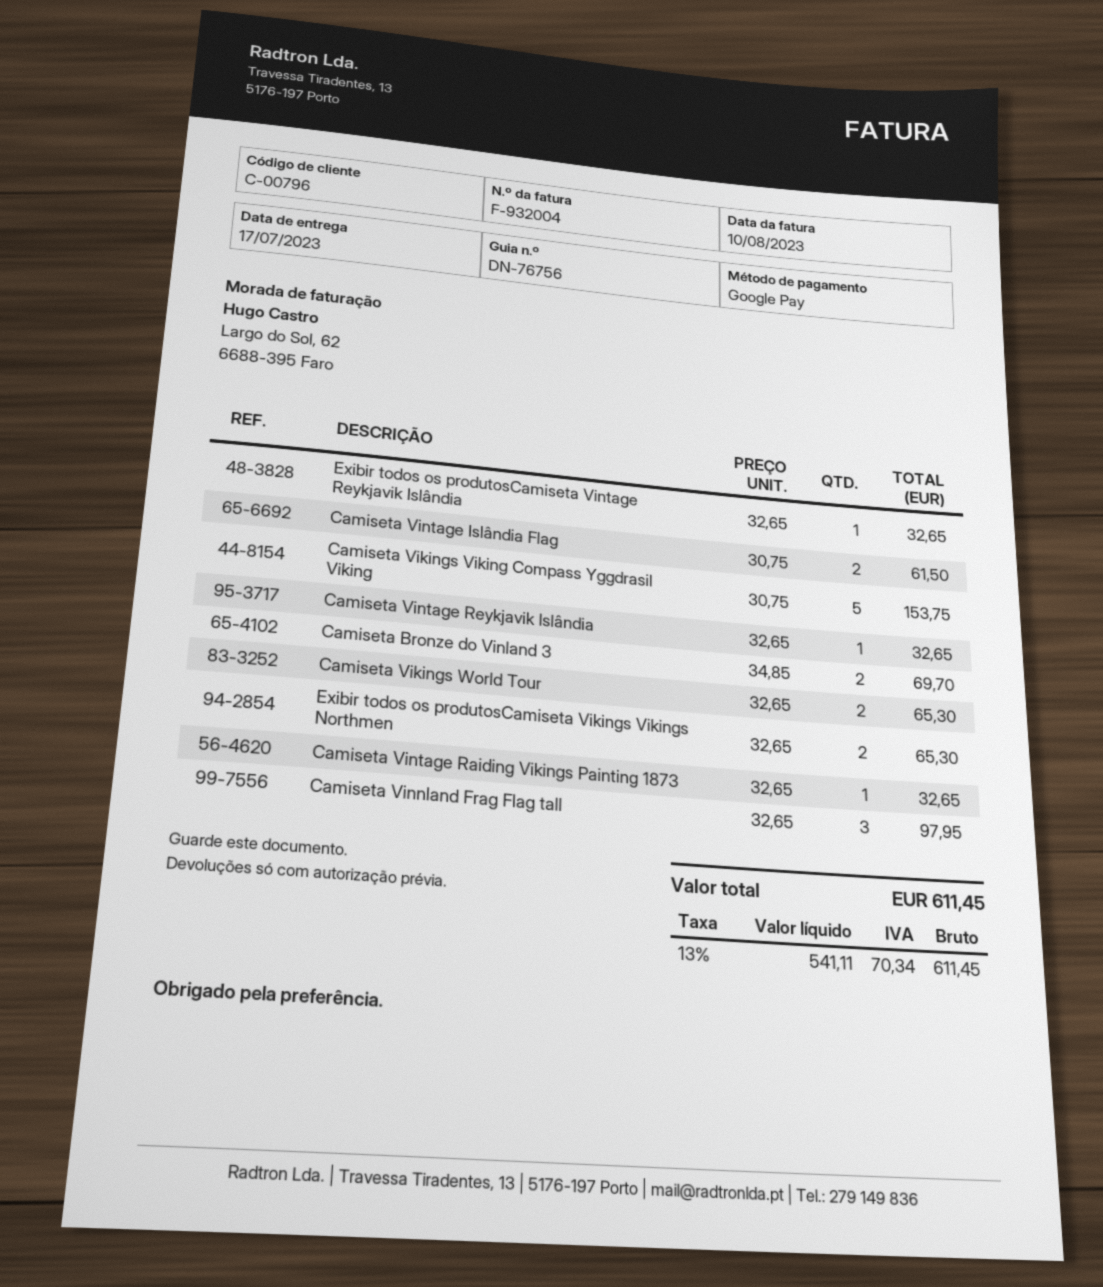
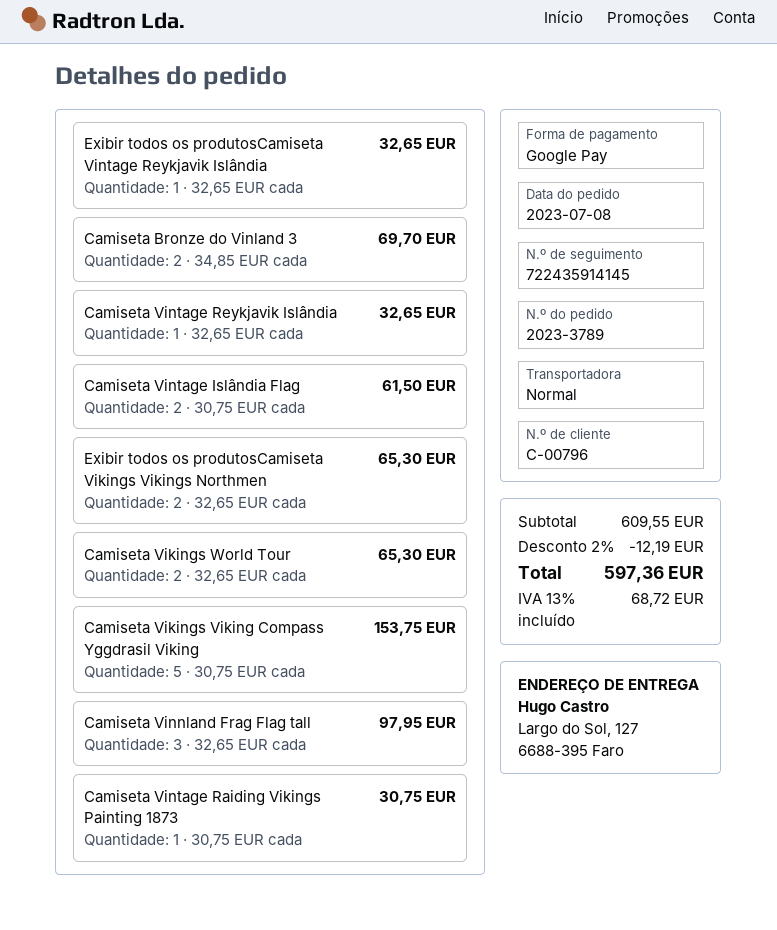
Camiseta Vintage Raiding Vikings Painting 1873: 1 x 32.65 = 32.65 -> 1 x 30.75 = 30.75
discount: none -> 2% = 12.19
tax: 13% = 70.34 -> 13% = 68.72
total: 611.45 -> 597.36

